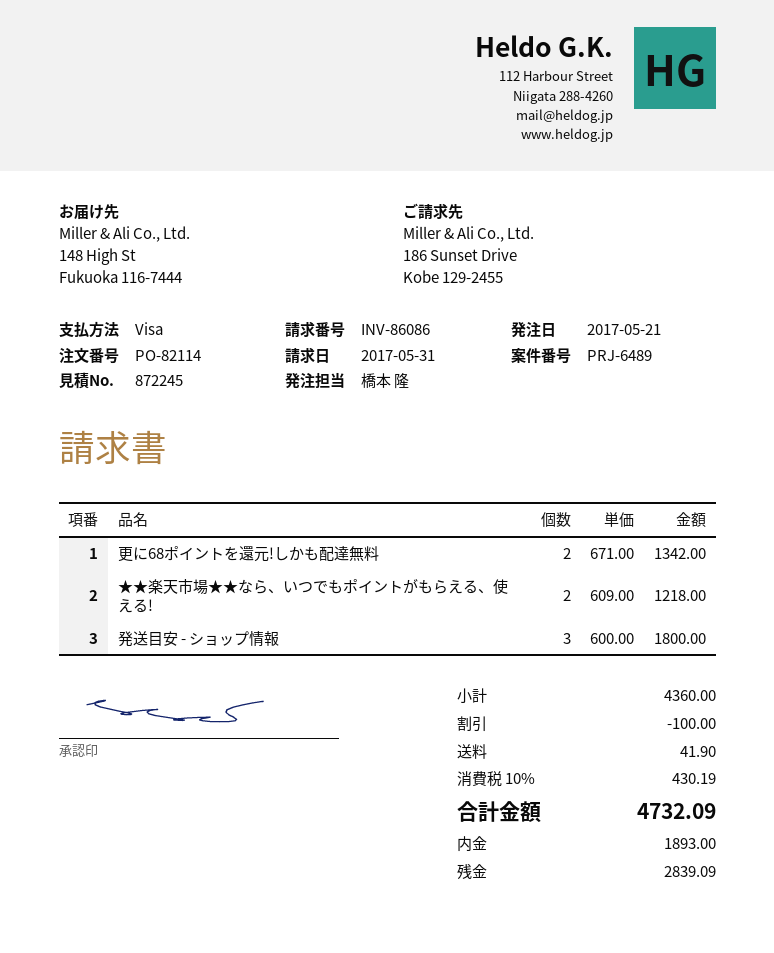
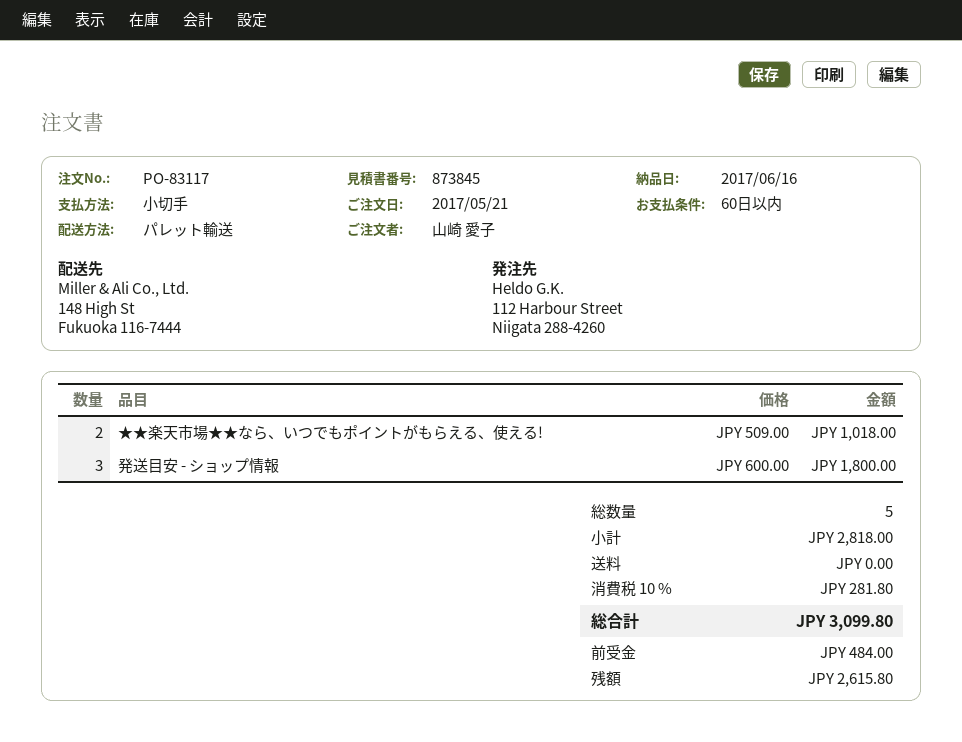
quote number: 872245 -> 873845
order number: PO-82114 -> PO-83117
ordered by: 橋本 隆 -> 山崎 愛子
payment method: Visa -> cheque
更に68ポイントを還元!しかも配達無料: 2 x 671.00 = 1342.00 -> none
★★楽天市場★★なら、いつでもポイントがもらえる、使える!: 2 x 609.00 = 1218.00 -> 2 x 509.00 = 1018.00
subtotal: 4360.00 -> 2818.00
discount: 100.00 -> none
shipping: 41.90 -> 0.00
tax: 10% = 430.19 -> 10% = 281.80
total: 4732.09 -> 3099.80
deposit: 1893.00 -> 484.00
balance: 2839.09 -> 2615.80

